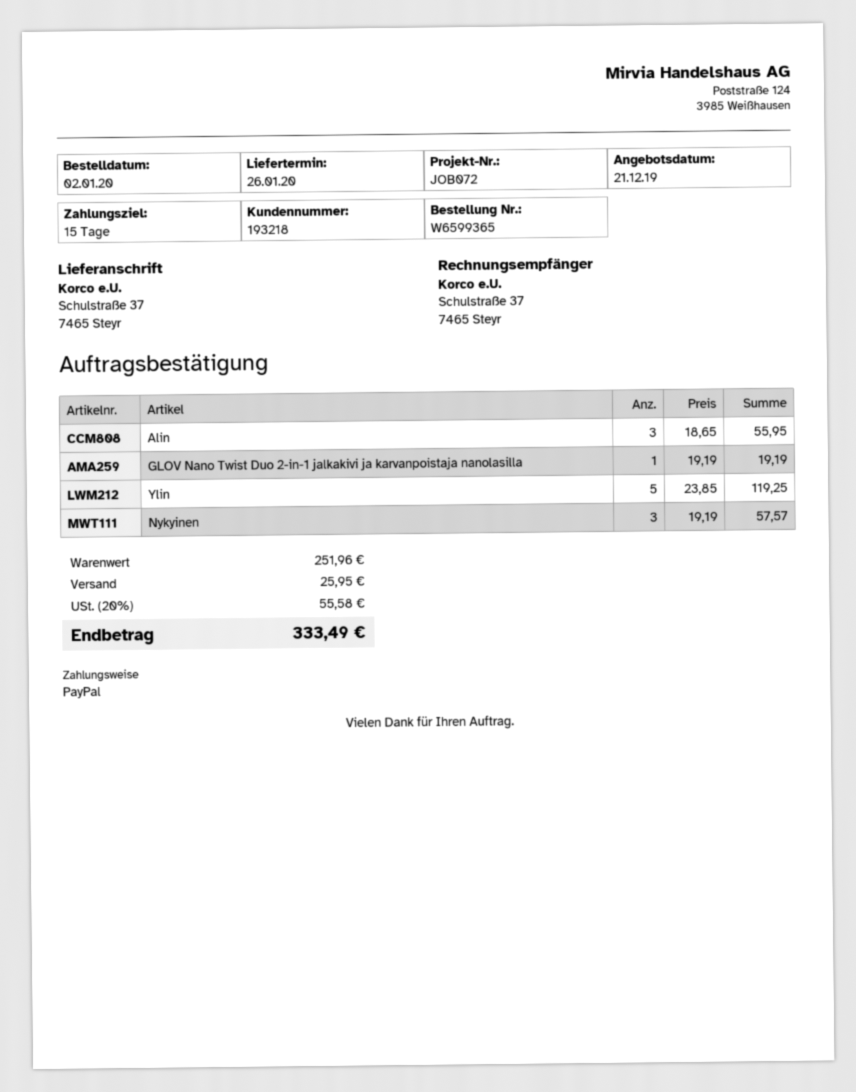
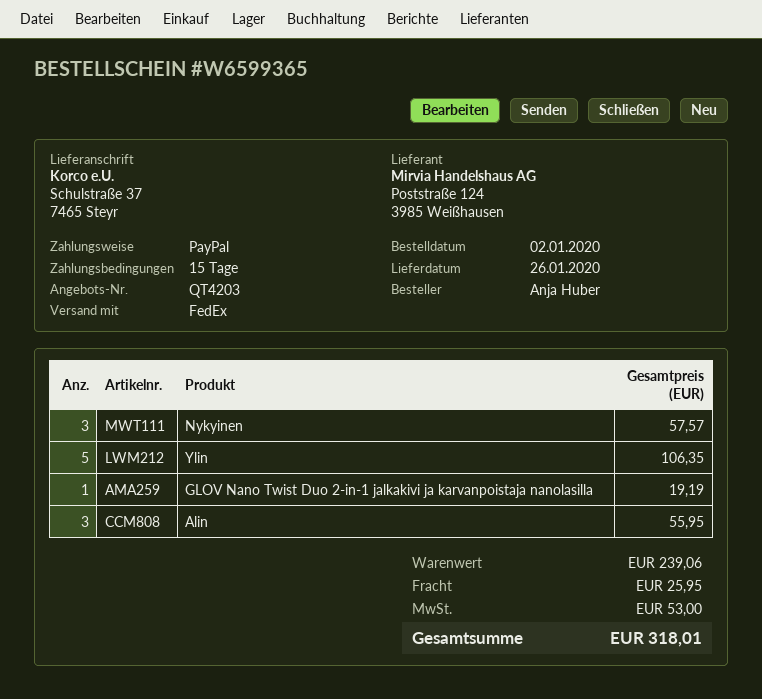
Ylin: 5 for 119.25 -> 5 for 106.35
subtotal: 251.96 -> 239.06
tax: 55.58 -> 53.00
total: 333.49 -> 318.01

